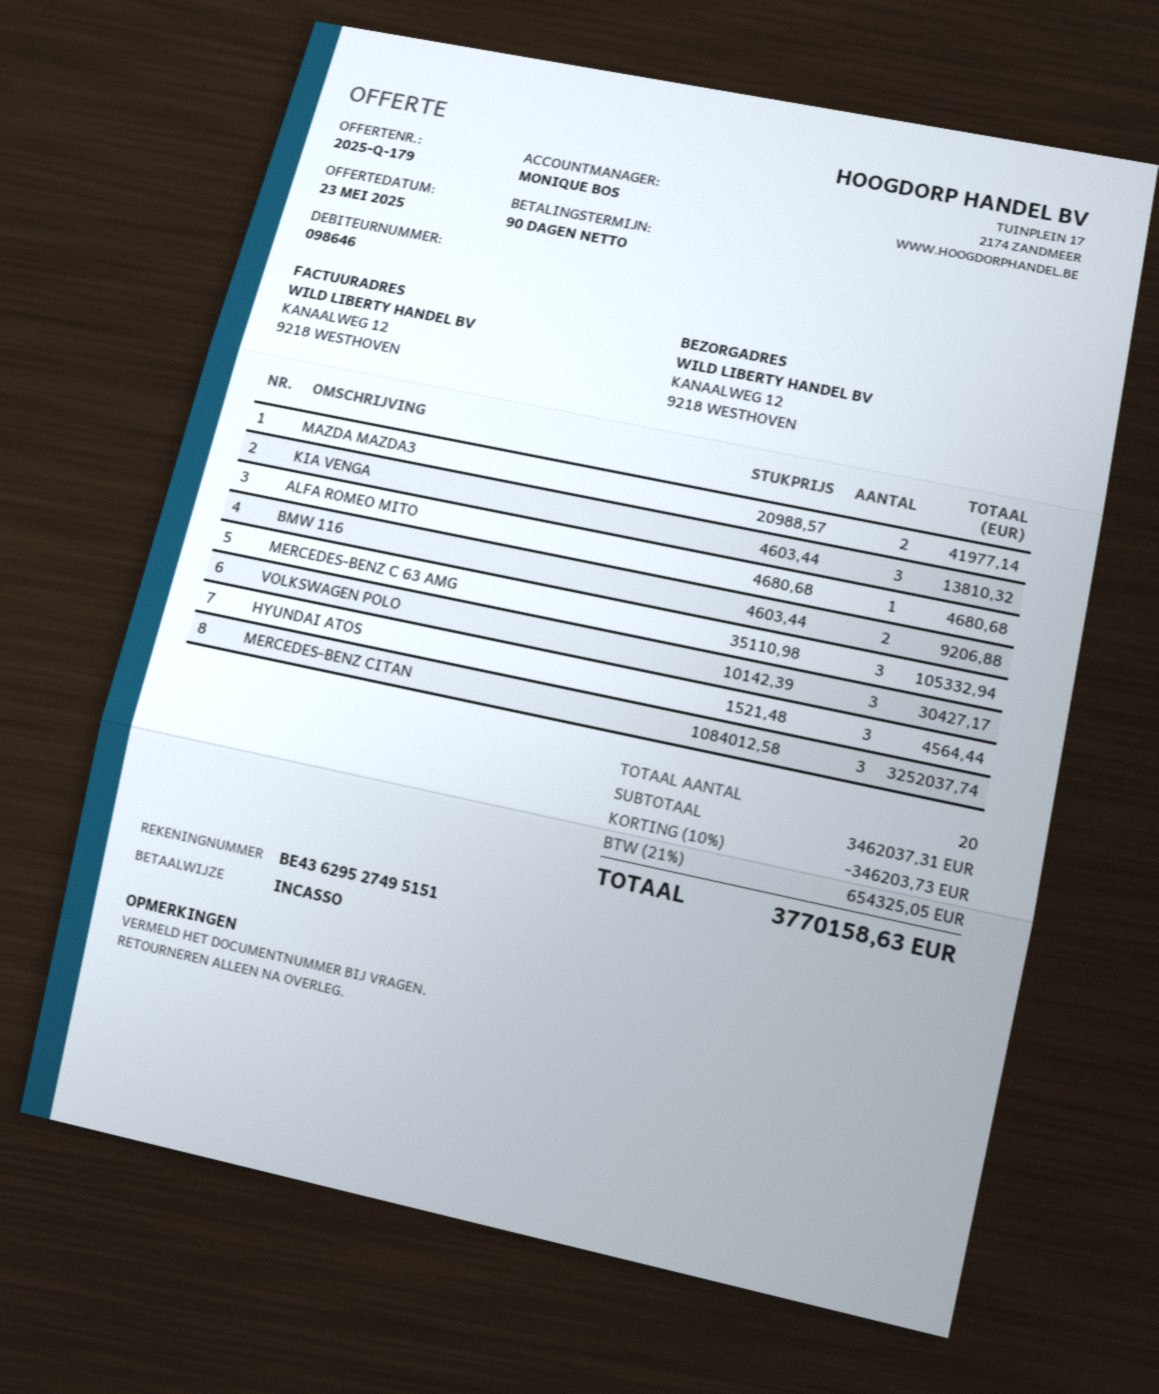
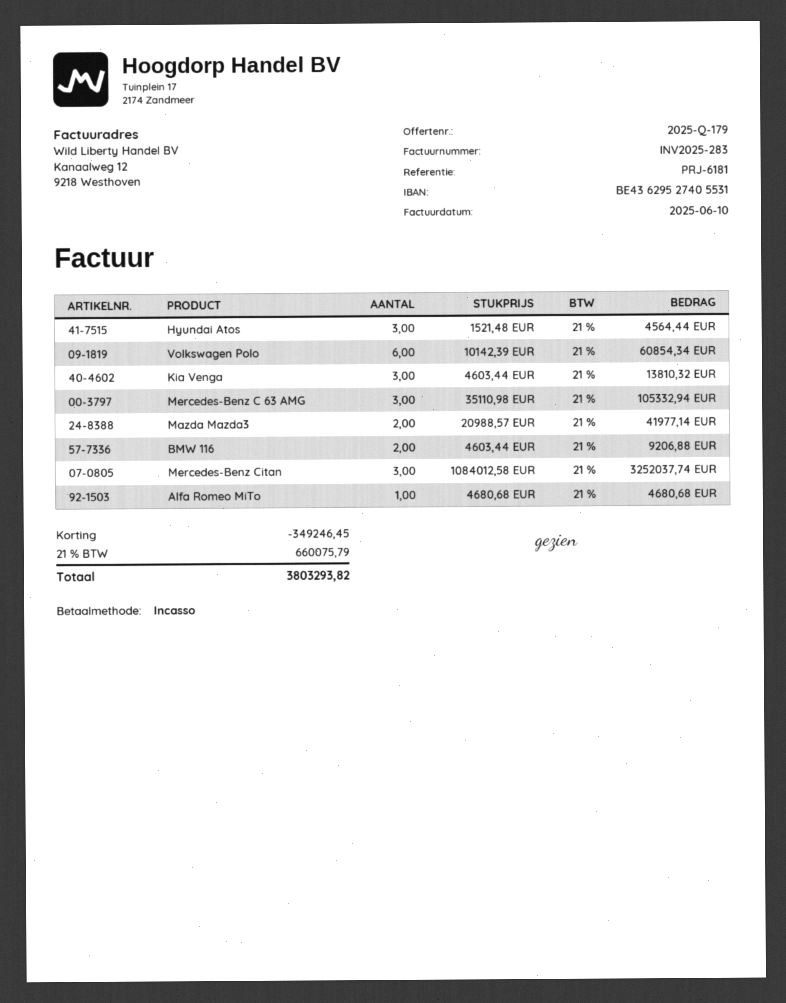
bank account: BE43629527495151 -> BE43629527405531
VOLKSWAGEN POLO: 3 x 10142.39 = 30427.17 -> 6 x 10142.39 = 60854.34
discount: 346203.73 -> 349246.45
tax: 21% = 654325.05 -> 21% = 660075.79
total: 3770158.63 -> 3803293.82

